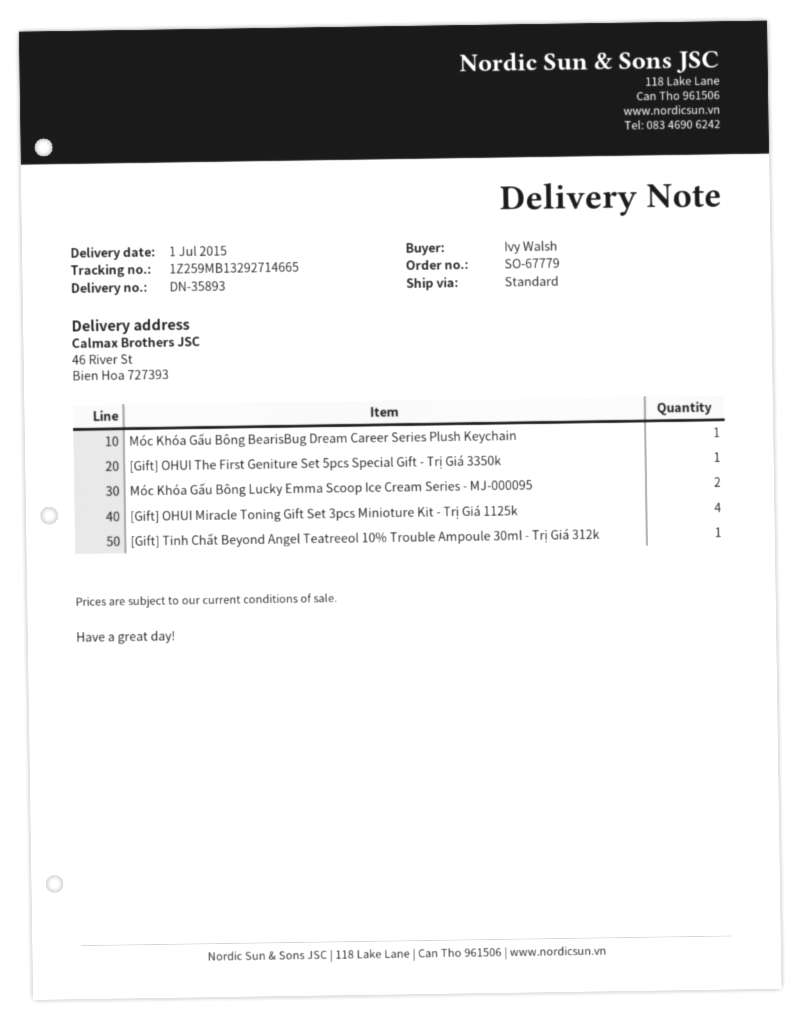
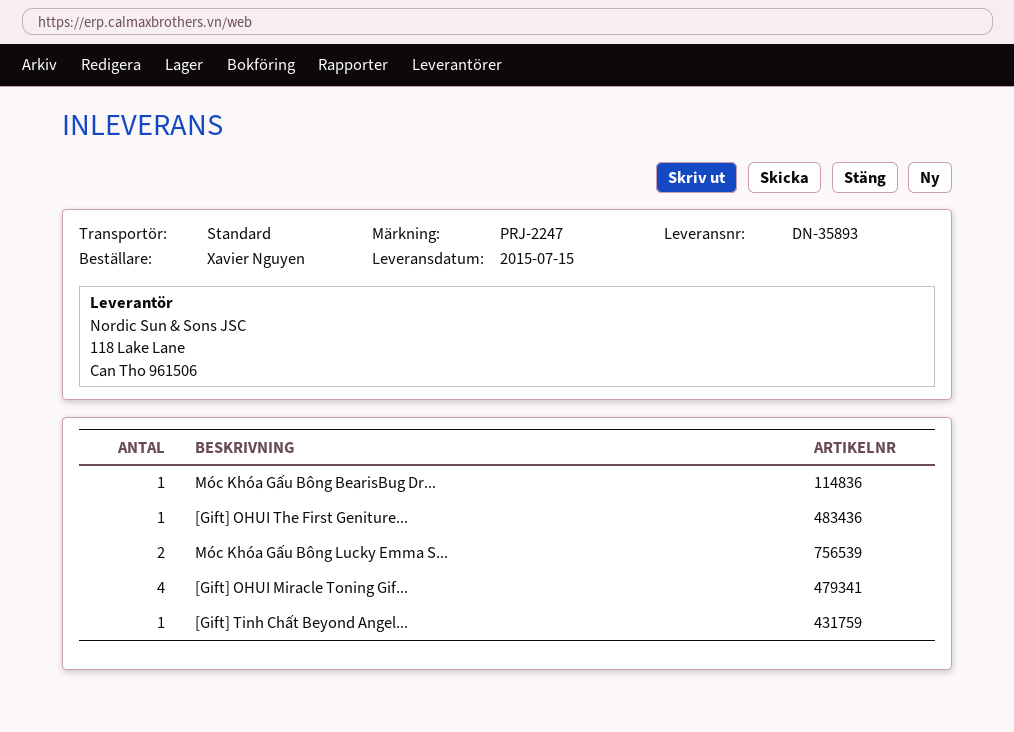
delivery date: 2015-07-01 -> 2015-07-15
ordered by: Ivy Walsh -> Xavier Nguyen

